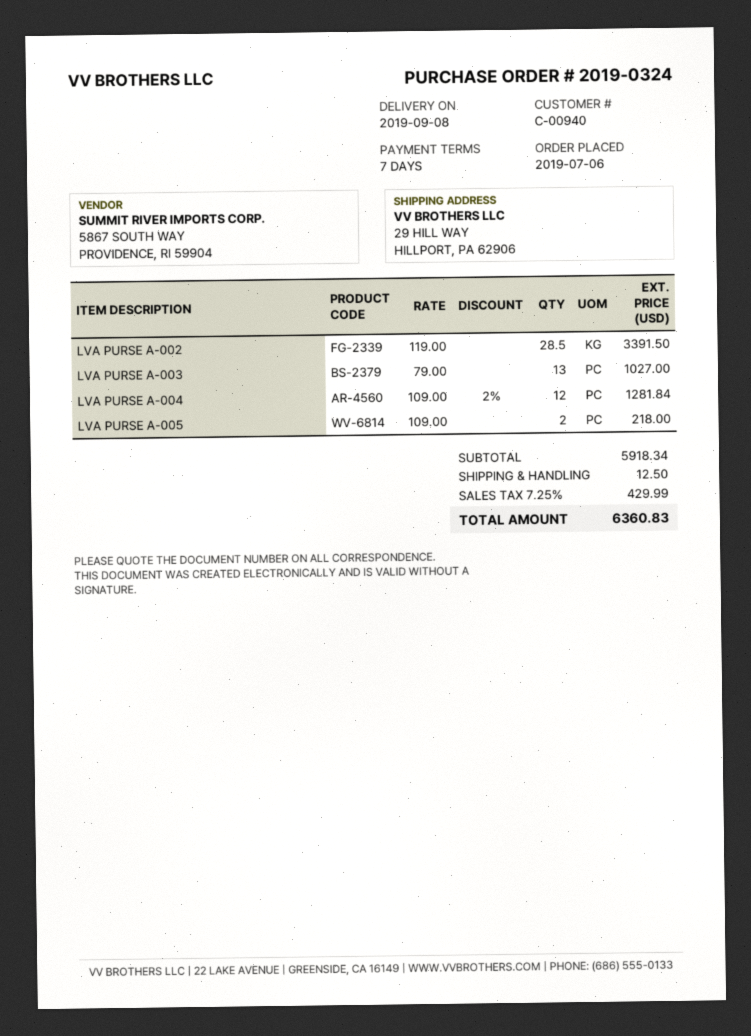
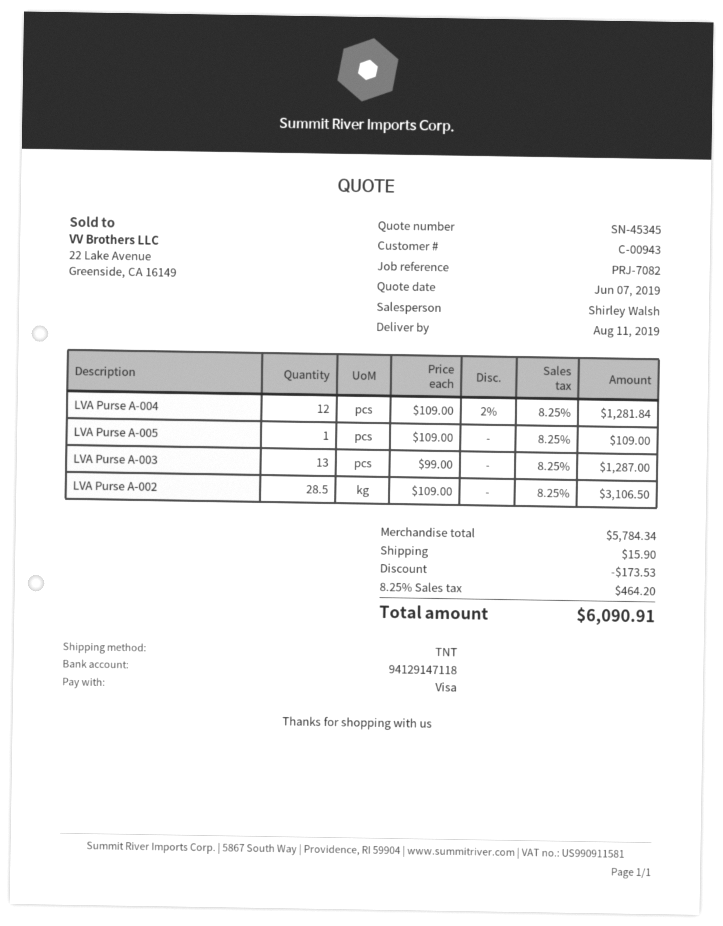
delivery date: 2019-09-08 -> 2019-08-11
customer number: C-00940 -> C-00943
LVA PURSE A-002: 28.5 x 119.00 = 3391.50 -> 28.5 x 109.00 = 3106.50
LVA PURSE A-003: 13 x 79.00 = 1027.00 -> 13 x 99.00 = 1287.00
LVA PURSE A-005: 2 x 109.00 = 218.00 -> 1 x 109.00 = 109.00
subtotal: 5918.34 -> 5784.34
discount: none -> 173.53
shipping: 12.50 -> 15.90
tax: 7.25% = 429.99 -> 8.25% = 464.20
total: 6360.83 -> 6090.91

